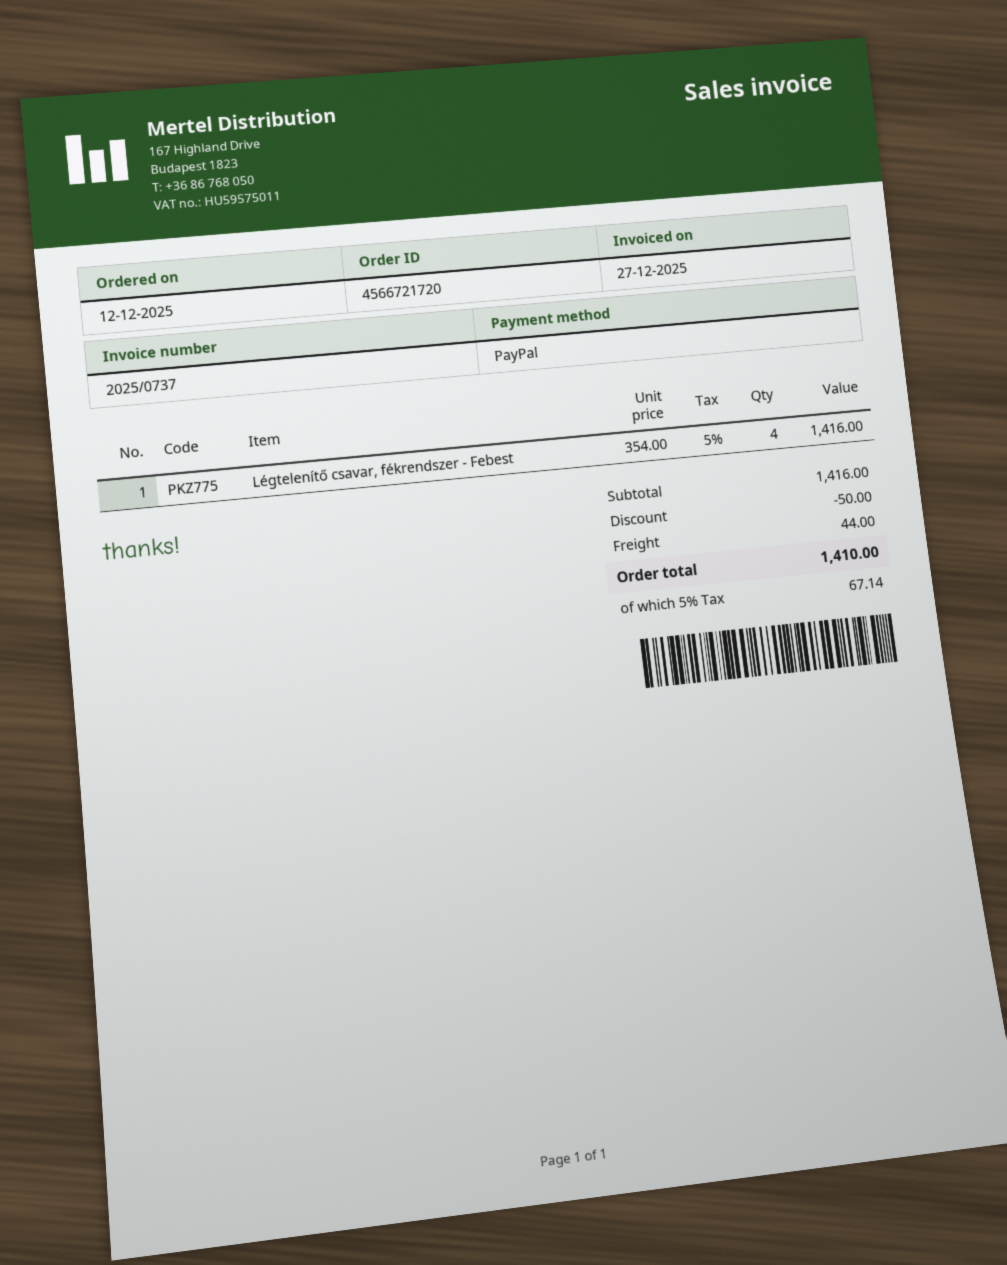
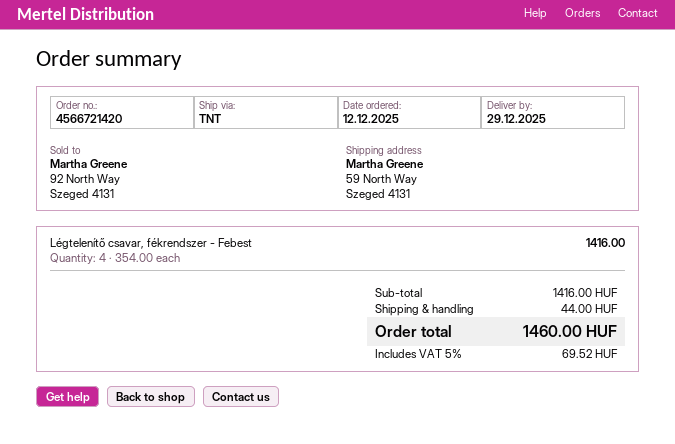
order number: 4566721720 -> 4566721420
discount: 50.00 -> none
tax: 5% = 67.14 -> 5% = 69.52
total: 1410.00 -> 1460.00

